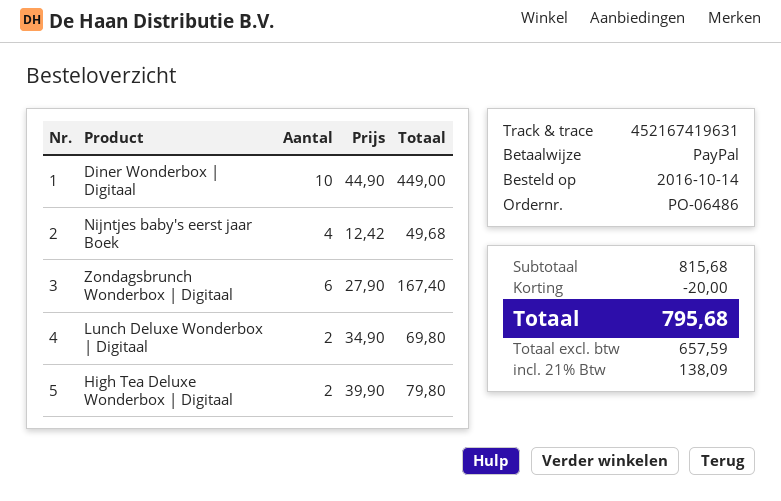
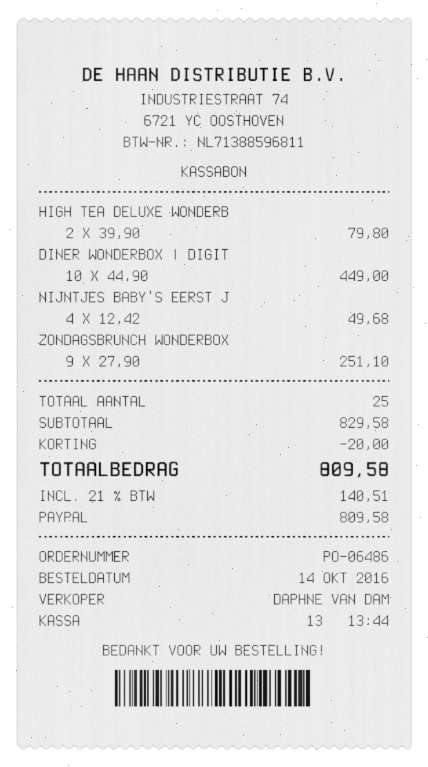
Zondagsbrunch Wonderbox | Digitaal: 6 x 27.90 = 167.40 -> 9 x 27.90 = 251.10
Lunch Deluxe Wonderbox | Digitaal: 2 x 34.90 = 69.80 -> none
subtotal: 815.68 -> 829.58
tax: 21% = 138.09 -> 21% = 140.51
total: 795.68 -> 809.58

